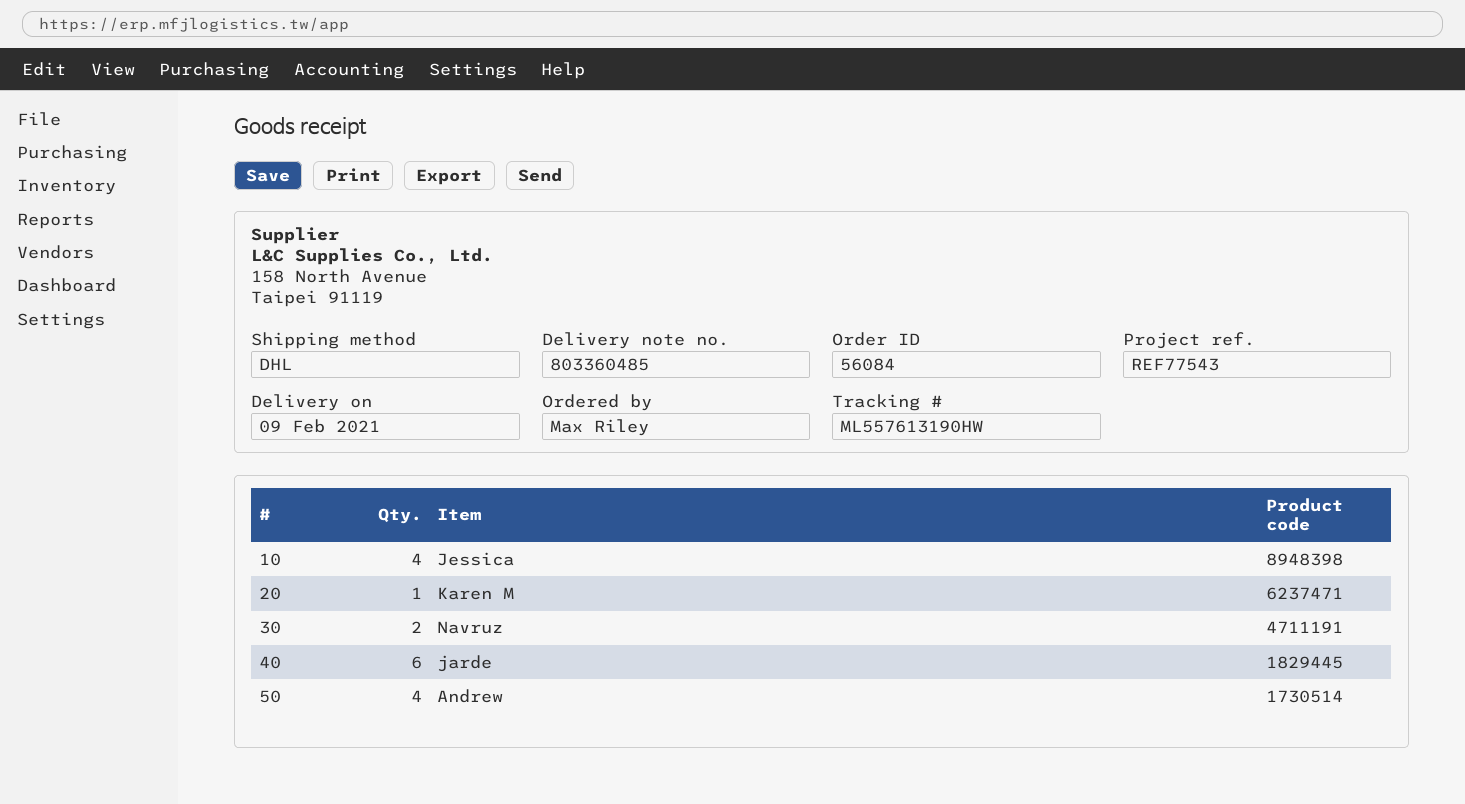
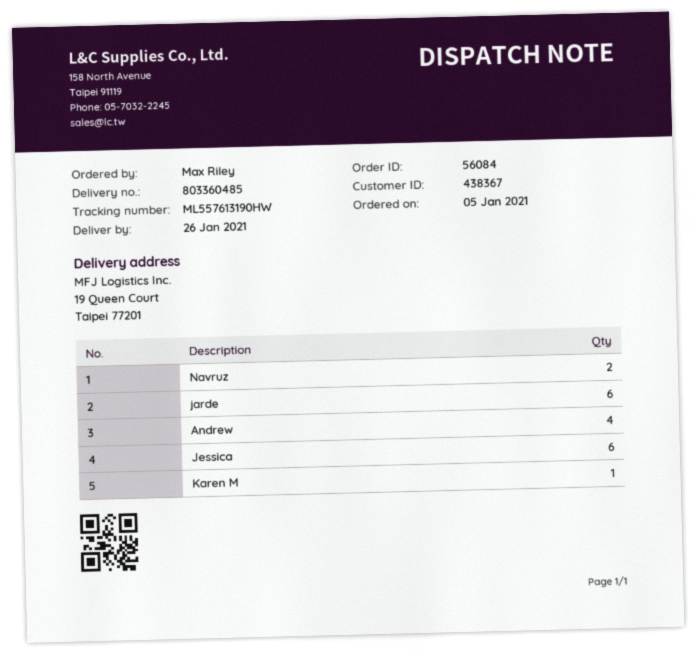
delivery date: 2021-02-09 -> 2021-01-26
Jessica: 4 -> 6

